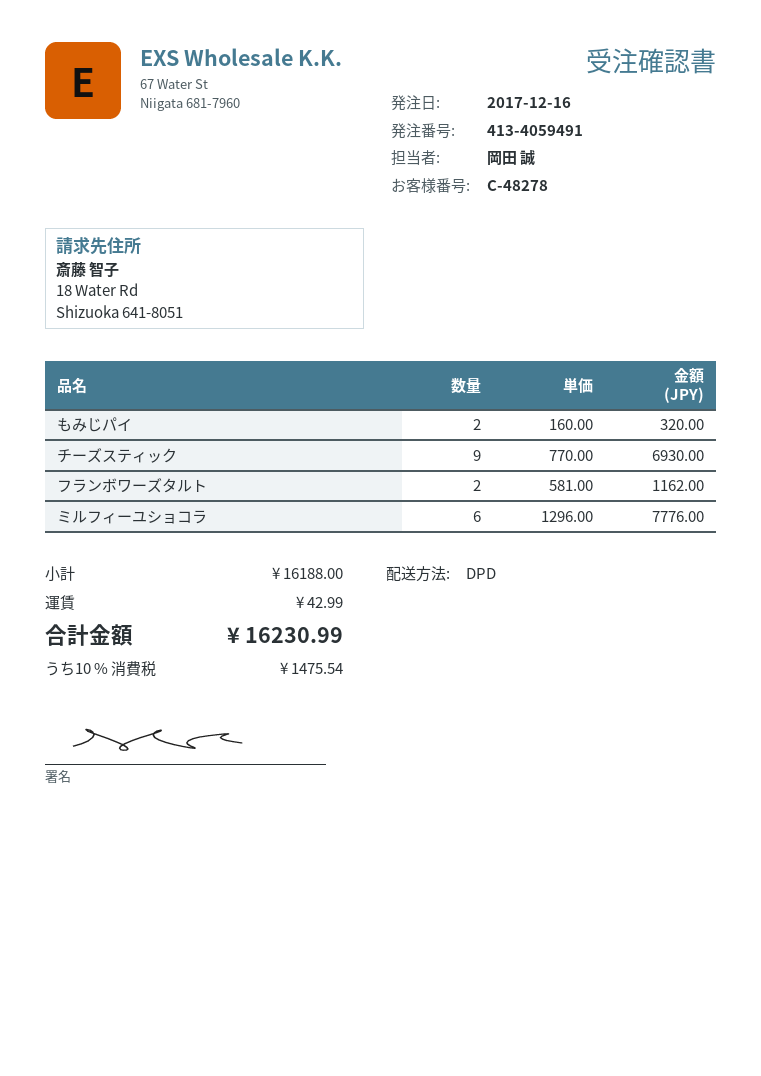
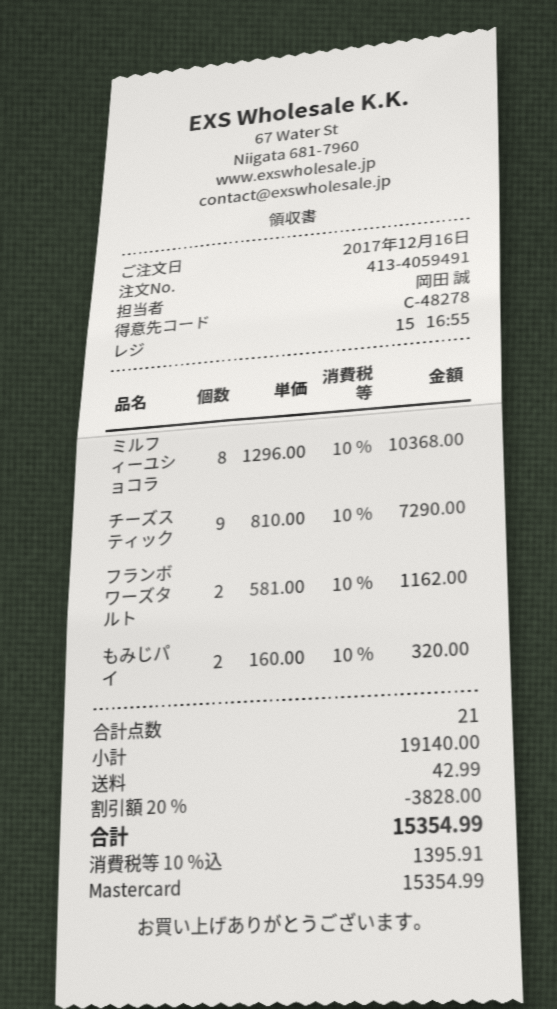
チーズスティック: 9 x 770.00 = 6930.00 -> 9 x 810.00 = 7290.00
ミルフィーユショコラ: 6 x 1296.00 = 7776.00 -> 8 x 1296.00 = 10368.00
subtotal: 16188.00 -> 19140.00
discount: none -> 20% = 3828.00
tax: 10% = 1475.54 -> 10% = 1395.91
total: 16230.99 -> 15354.99

